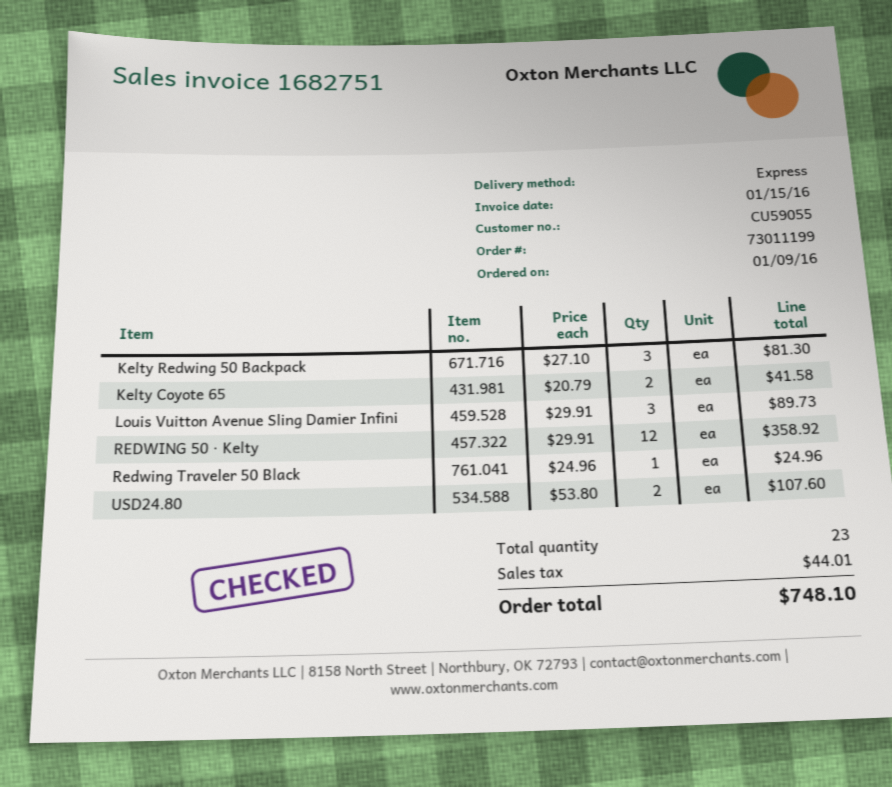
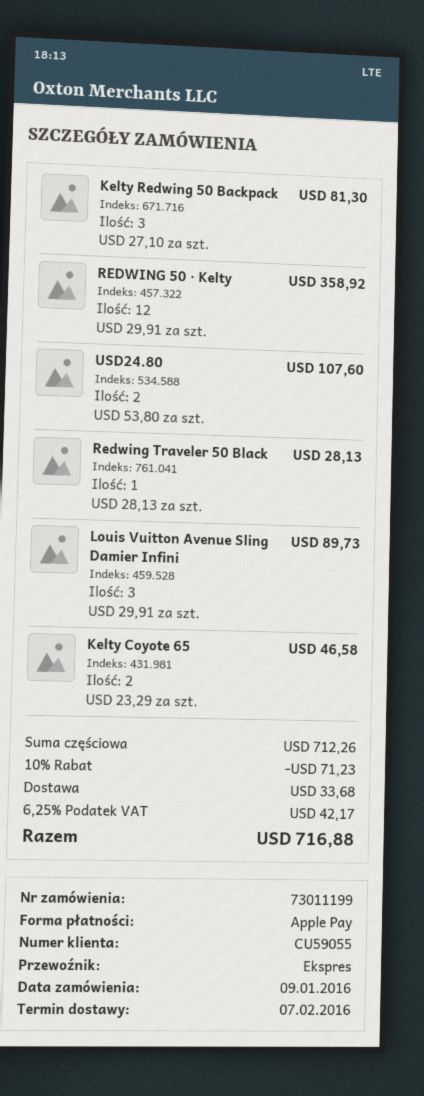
Kelty Coyote 65: 2 x 20.79 = 41.58 -> 2 x 23.29 = 46.58
Redwing Traveler 50 Black: 1 x 24.96 = 24.96 -> 1 x 28.13 = 28.13
discount: none -> 10% = 71.23
shipping: none -> 33.68
tax: 44.01 -> 42.17
total: 748.10 -> 716.88

